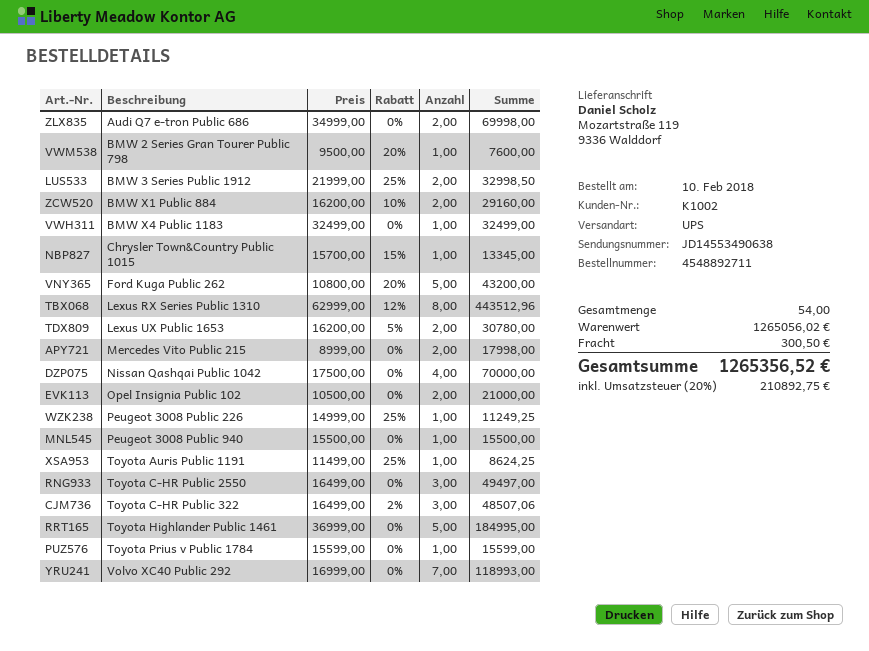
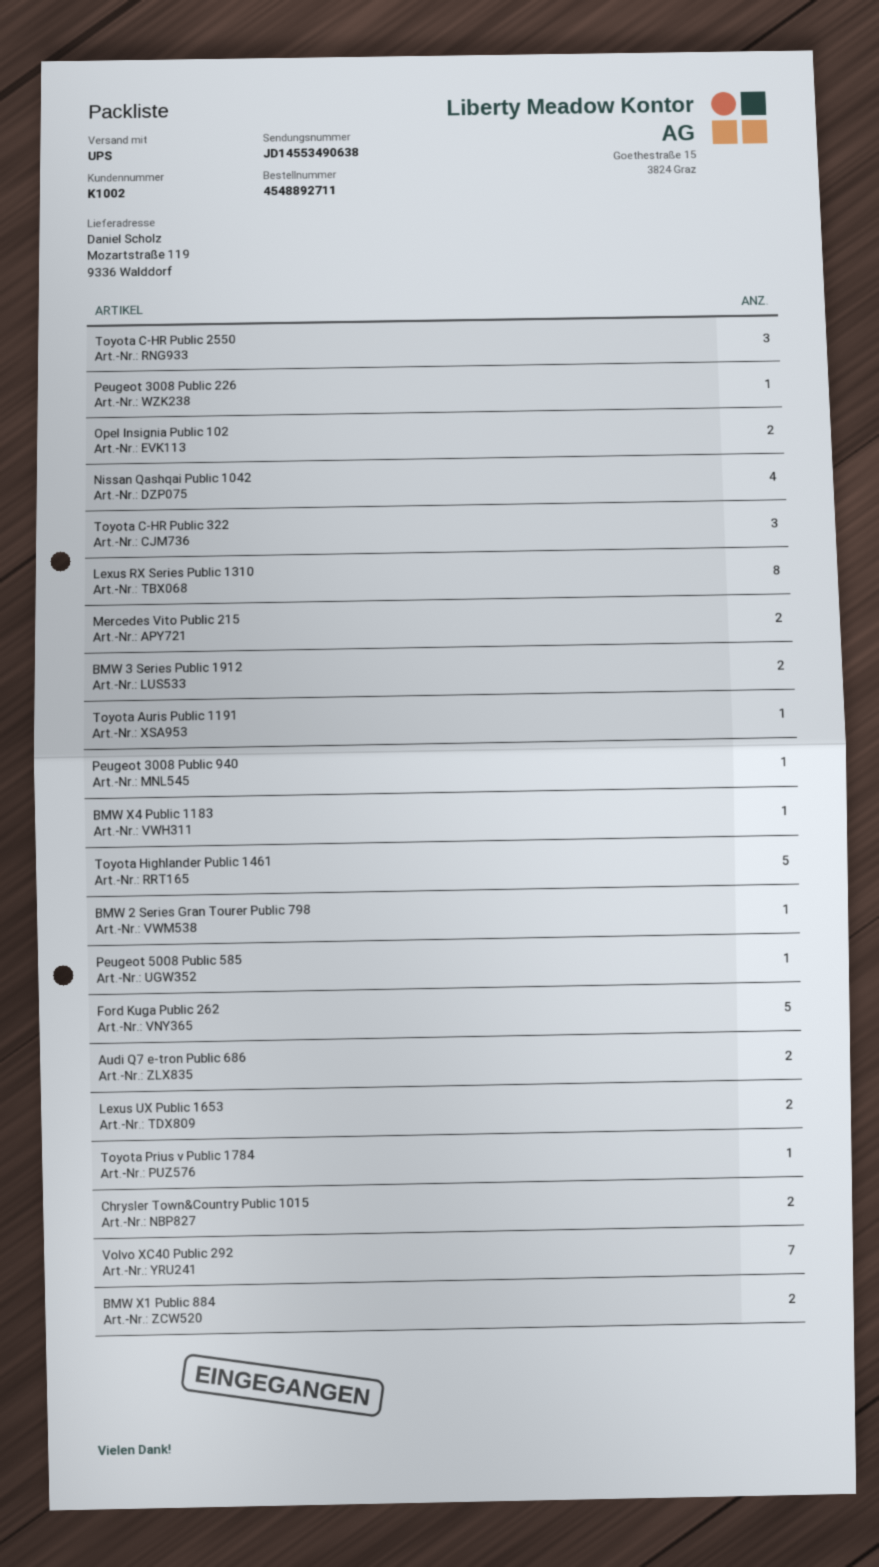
Chrysler Town&Country Public 1015: 1 -> 2
Peugeot 5008 Public 585: none -> 1

